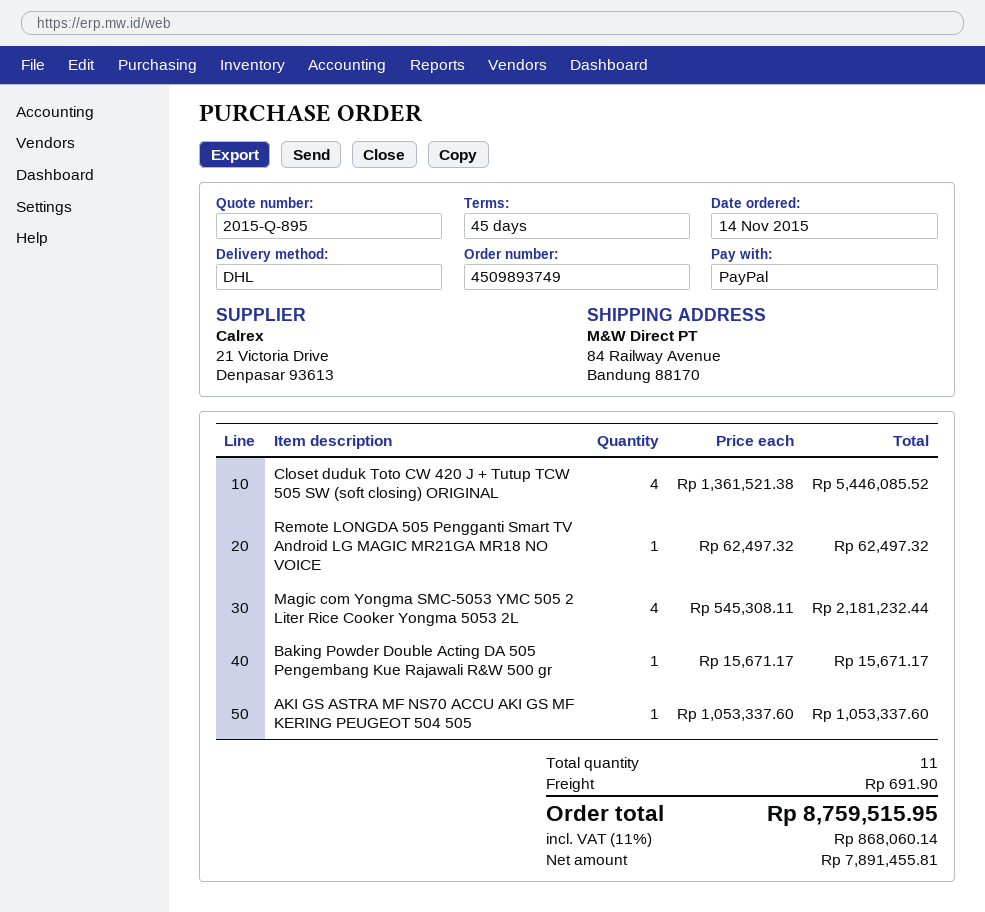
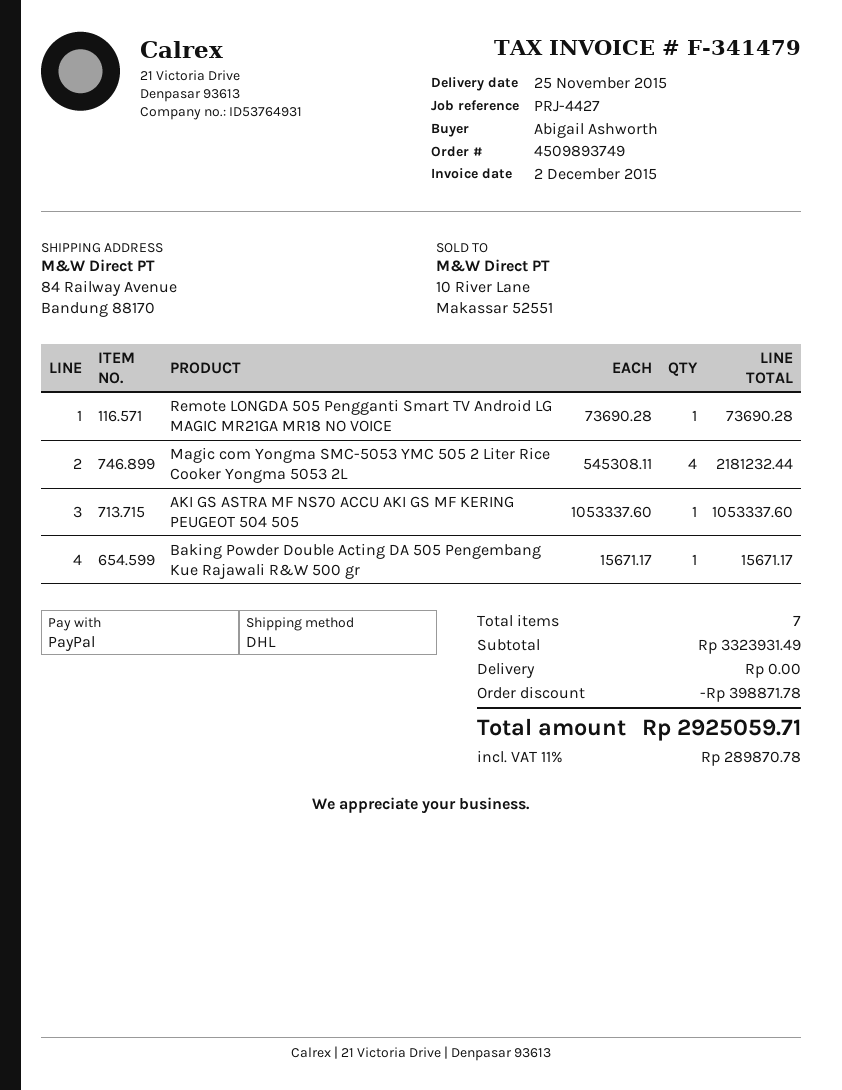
Closet duduk Toto CW 420 J + Tutup TCW 505 SW (soft closing) ORIGINAL: 4 x 1361521.38 = 5446085.52 -> none
Remote LONGDA 505 Pengganti Smart TV Android LG MAGIC MR21GA MR18 NO VOICE: 1 x 62497.32 = 62497.32 -> 1 x 73690.28 = 73690.28
total quantity: 11 -> 7
discount: none -> 398871.78
shipping: 691.90 -> 0.00
tax: 11% = 868060.14 -> 11% = 289870.78
total: 8759515.95 -> 2925059.71

